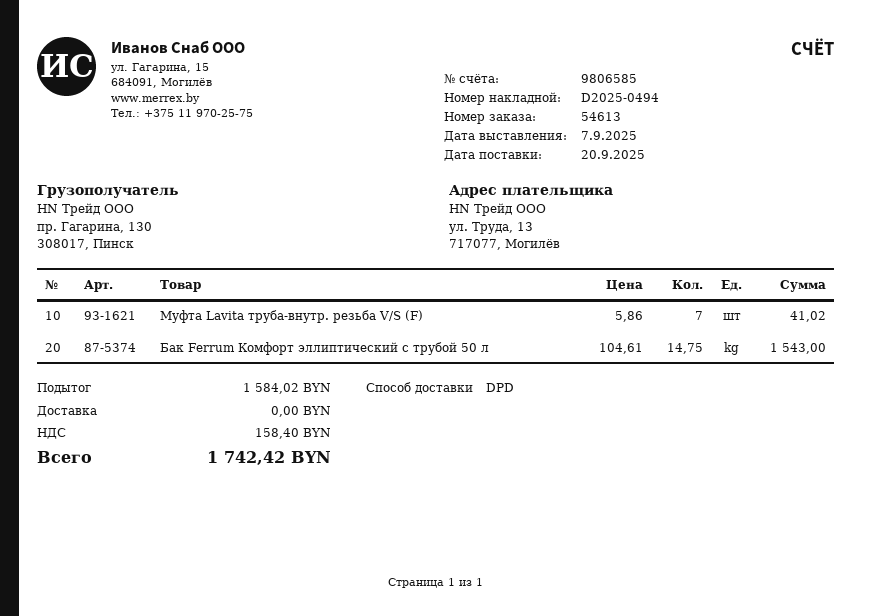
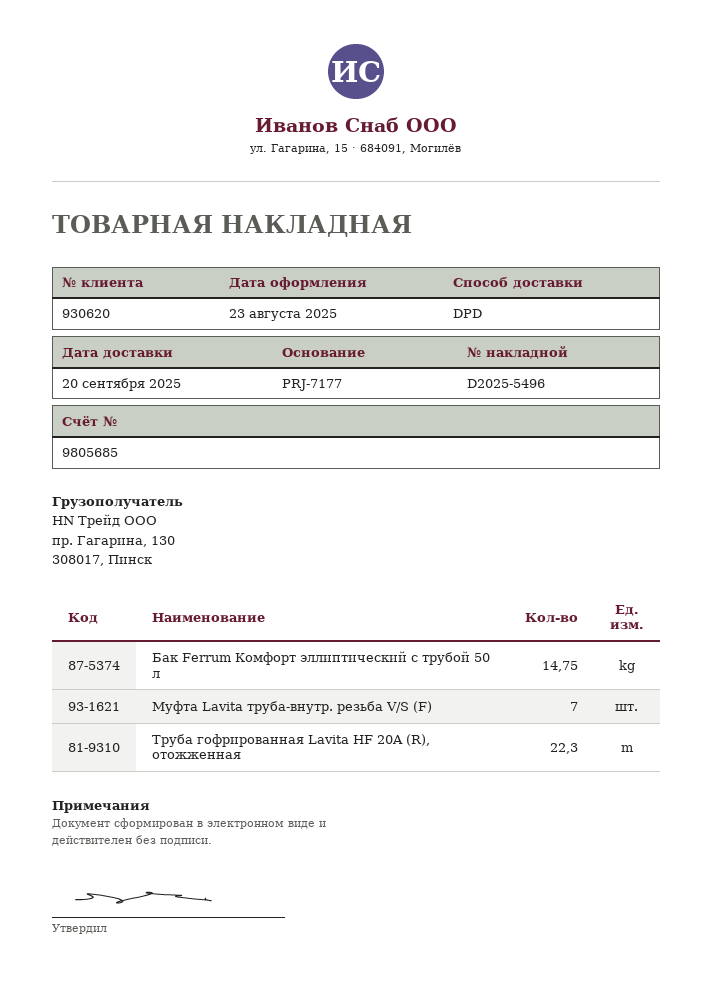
delivery note number: D2025-0494 -> D2025-5496
invoice number: 9806585 -> 9805685
Труба гофрированная Lavita HF 20A (R), отожженная: none -> 22.3

